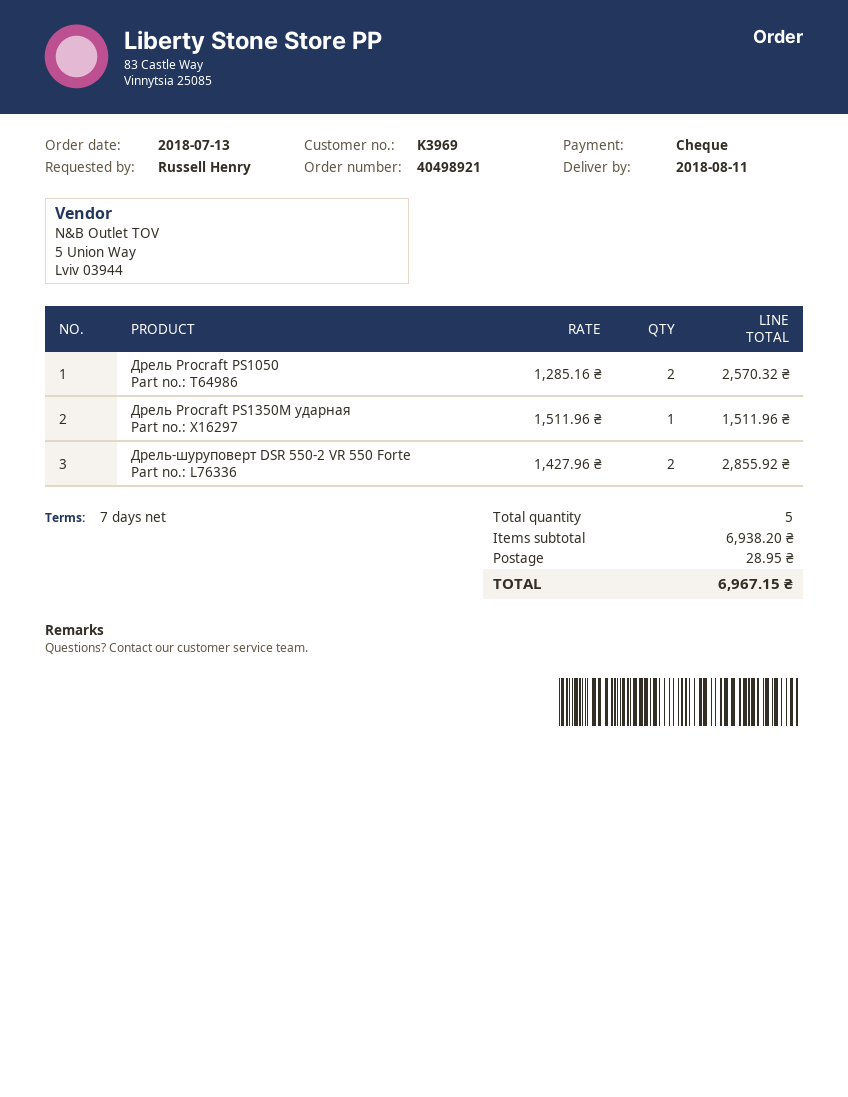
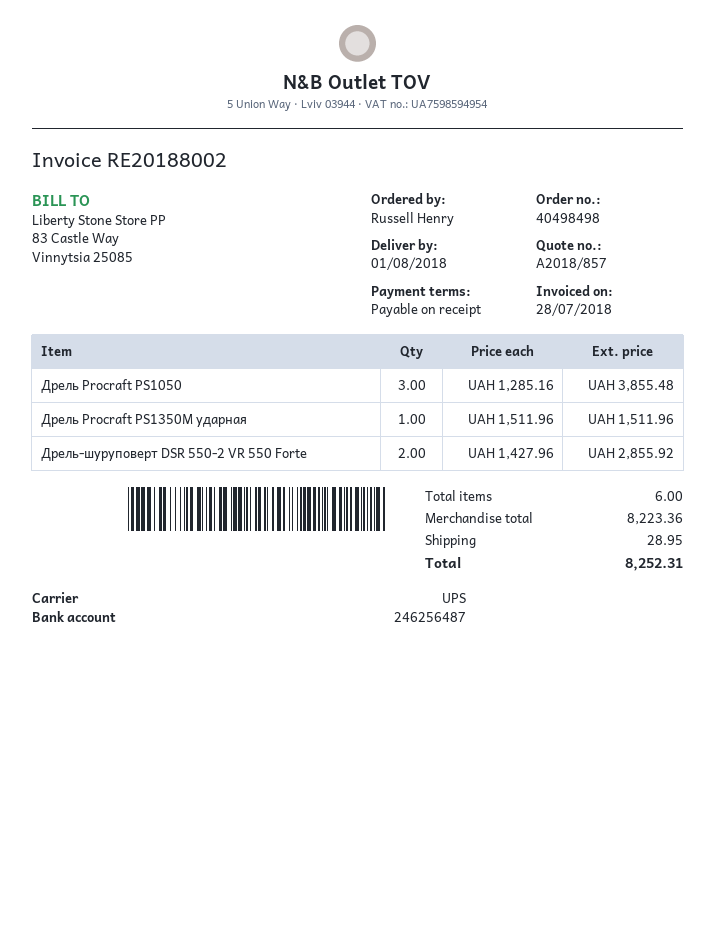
order number: 40498921 -> 40498498
delivery date: 2018-08-11 -> 2018-08-01
payment terms: 7 days -> on receipt
Дрель Procraft PS1050: 2 x 1285.16 = 2570.32 -> 3 x 1285.16 = 3855.48
total quantity: 5 -> 6
subtotal: 6938.20 -> 8223.36
total: 6967.15 -> 8252.31

